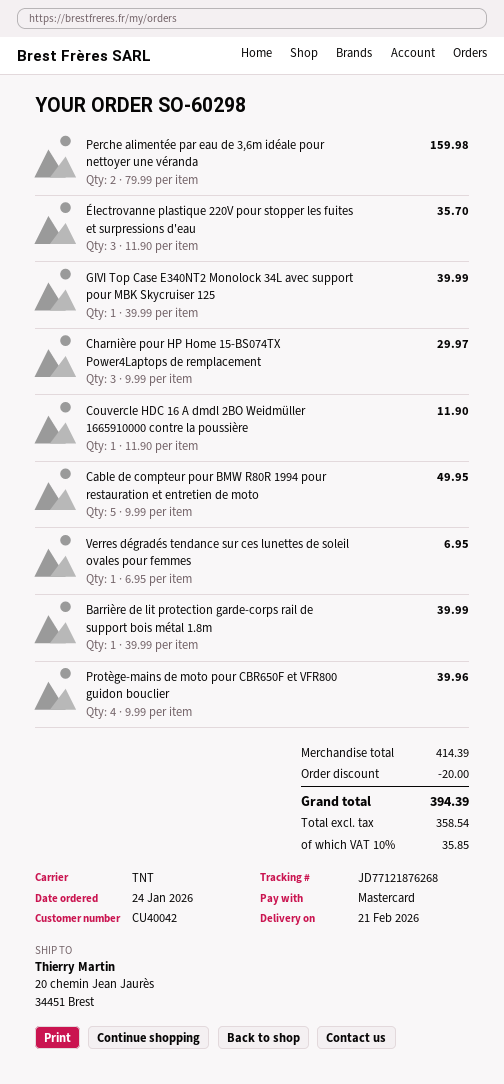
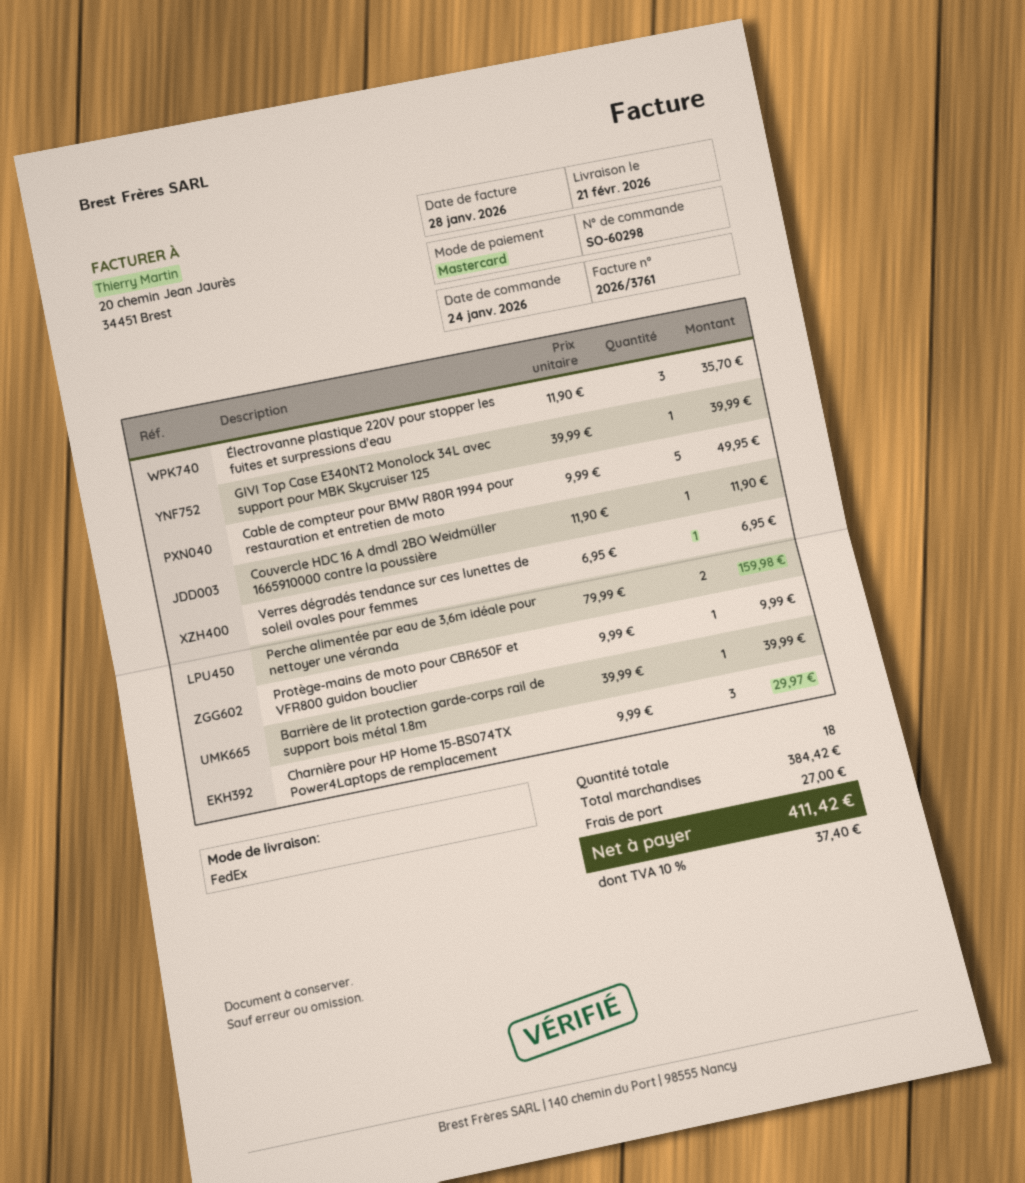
shipping method: TNT -> FedEx
Protège-mains de moto pour CBR650F et VFR800 guidon bouclier: 4 x 9.99 = 39.96 -> 1 x 9.99 = 9.99
subtotal: 414.39 -> 384.42
discount: 20.00 -> none
shipping: none -> 27.00
tax: 10% = 35.85 -> 10% = 37.40
total: 394.39 -> 411.42

